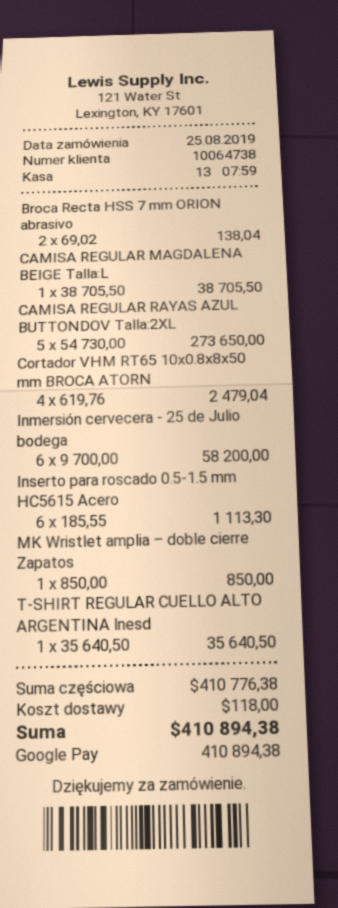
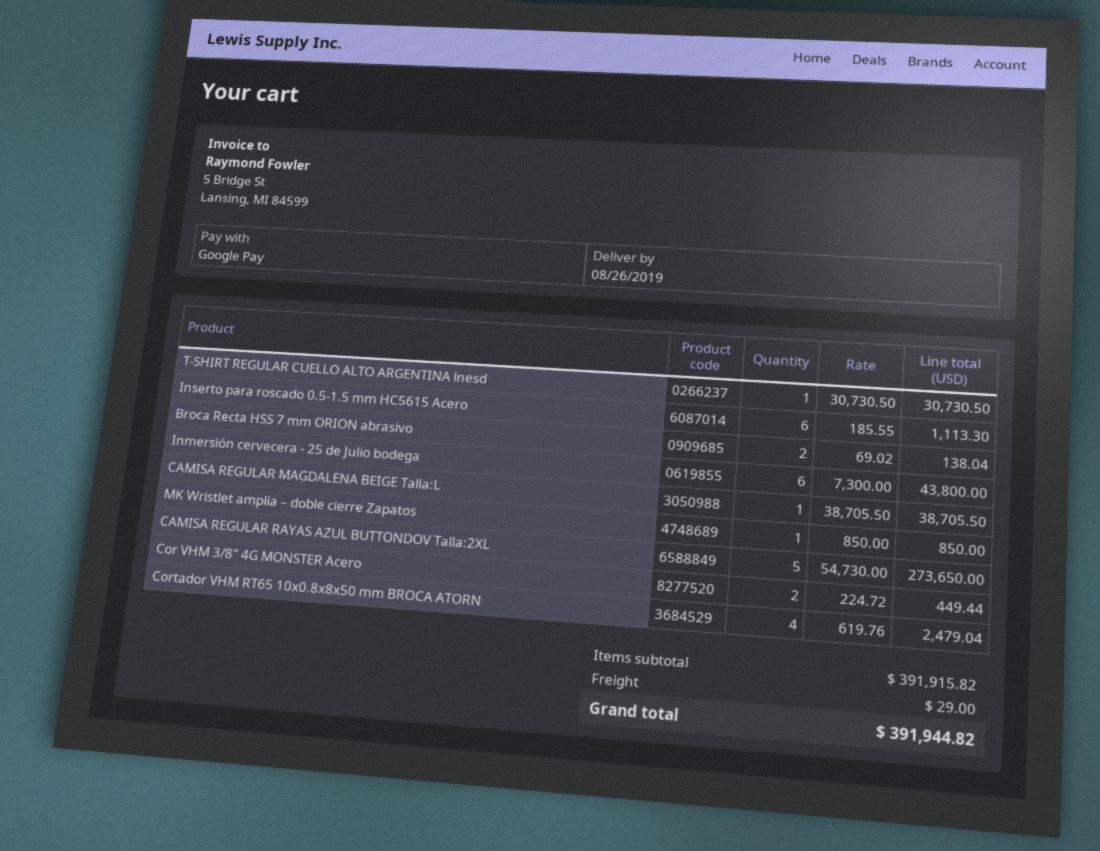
Inmersión cervecera - 25 de Julio bodega: 6 x 9700.00 = 58200.00 -> 6 x 7300.00 = 43800.00
T-SHIRT REGULAR CUELLO ALTO ARGENTINA lnesd: 1 x 35640.50 = 35640.50 -> 1 x 30730.50 = 30730.50
Cor VHM 3/8" 4G MONSTER Acero: none -> 2 x 224.72 = 449.44
subtotal: 410776.38 -> 391915.82
shipping: 118.00 -> 29.00
total: 410894.38 -> 391944.82

